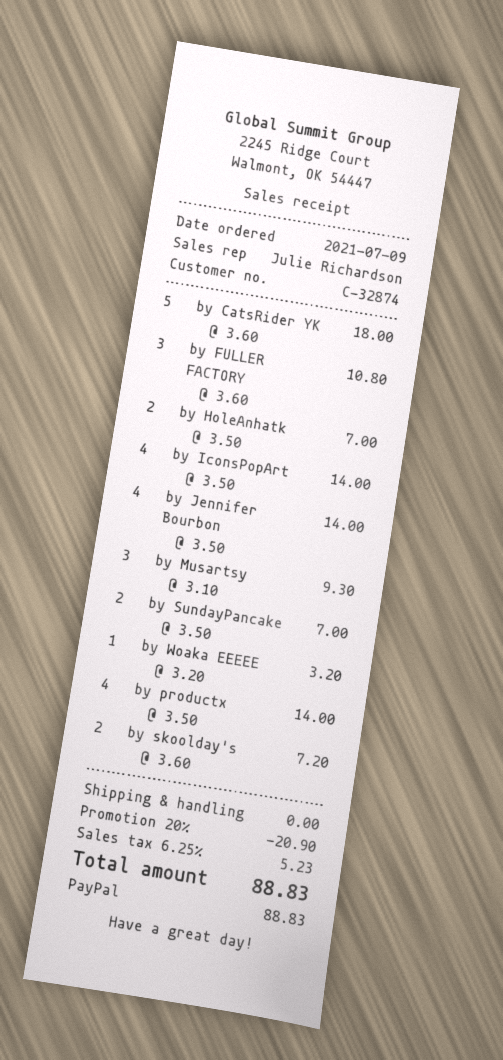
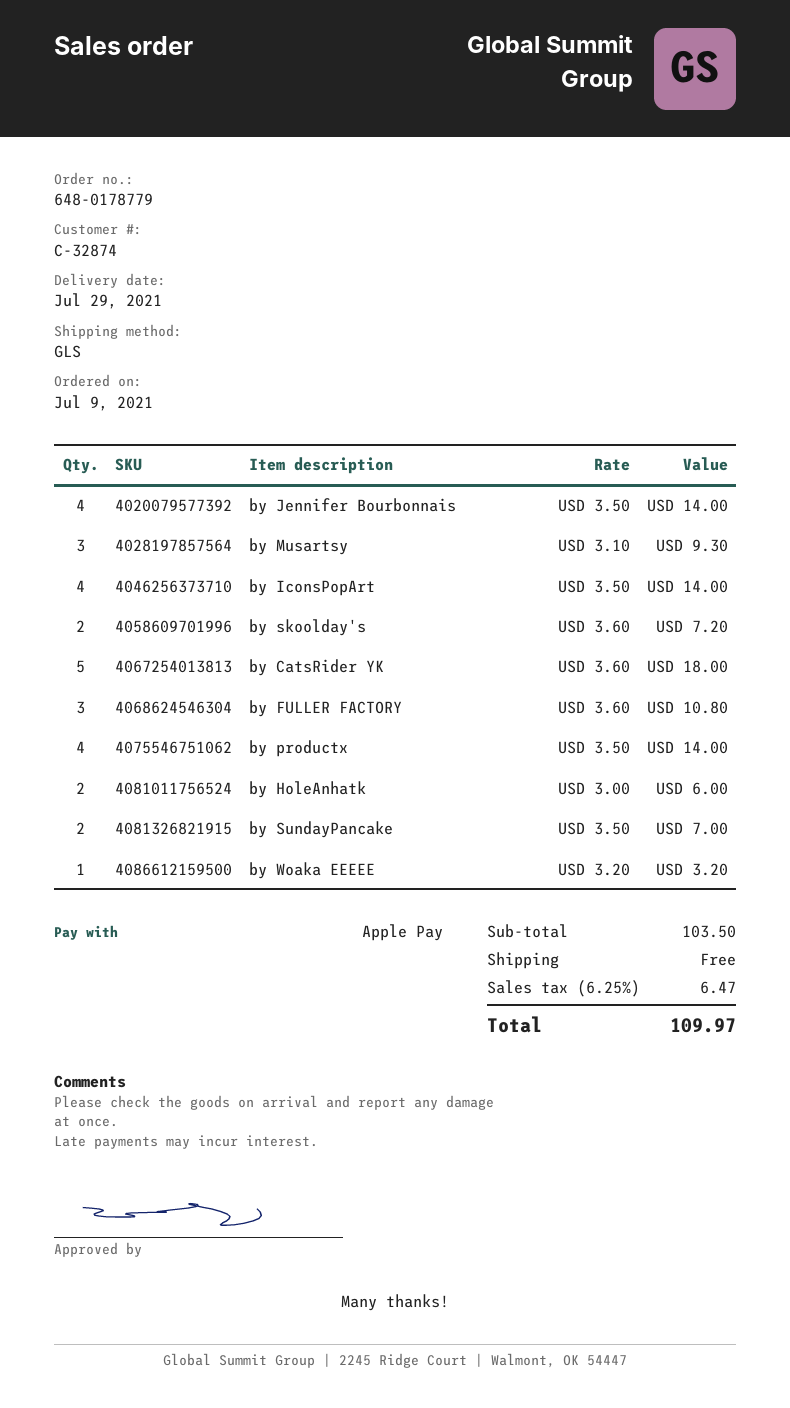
payment method: PayPal -> Apple Pay
by HoleAnhatk: 2 x 3.50 = 7.00 -> 2 x 3.00 = 6.00
discount: 20% = 20.90 -> none
tax: 6.25% = 5.23 -> 6.25% = 6.47
total: 88.83 -> 109.97

